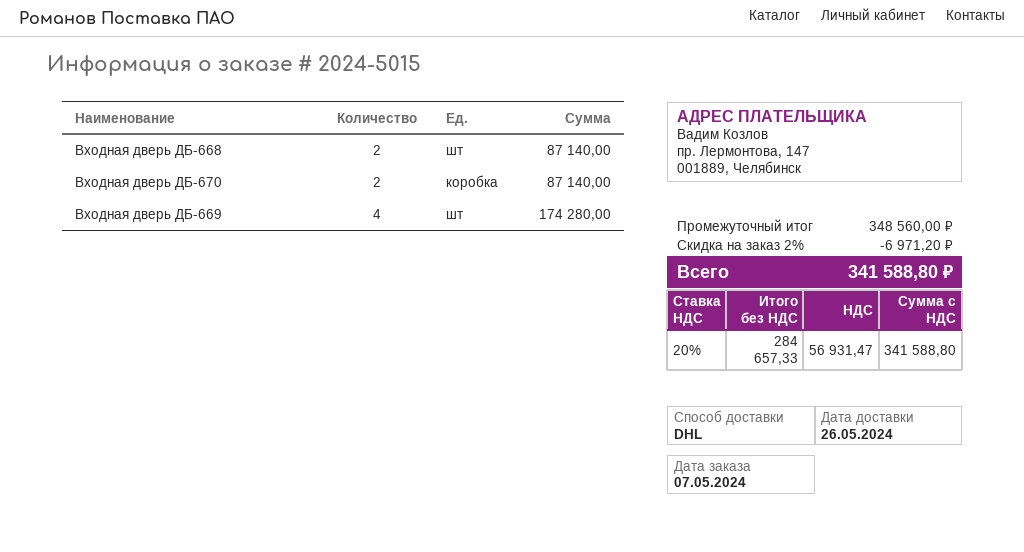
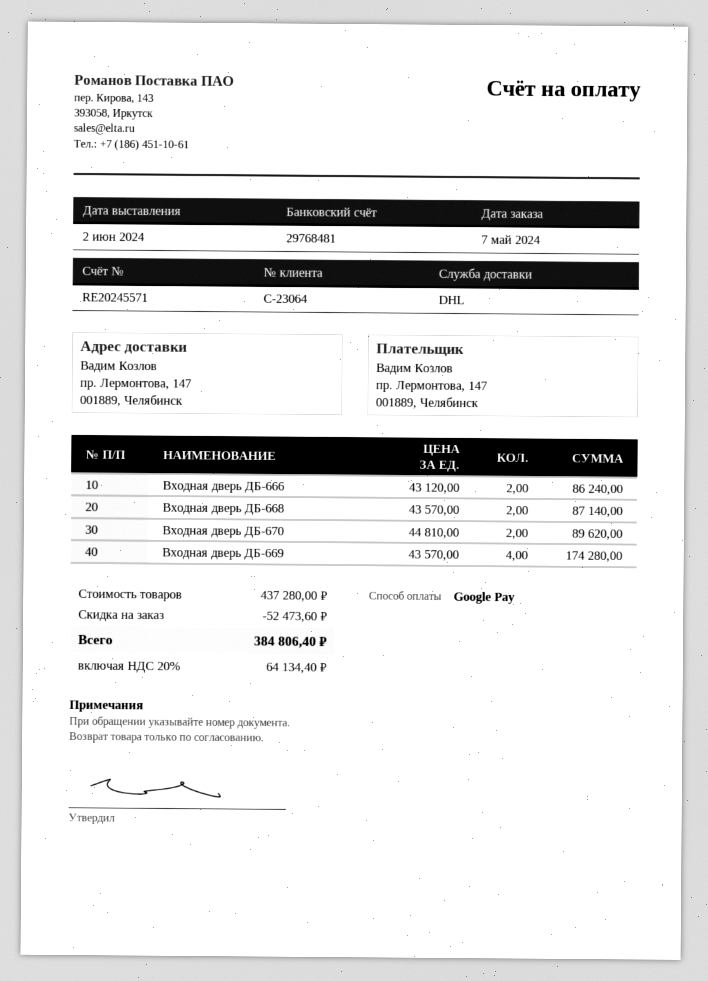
Входная дверь ДБ-670: 2 for 87140.00 -> 2 for 89620.00
Входная дверь ДБ-666: none -> 2 for 86240.00
subtotal: 348560.00 -> 437280.00
discount: 6971.20 -> 52473.60
tax: 20% = 56931.47 -> 20% = 64134.40
total: 341588.80 -> 384806.40

